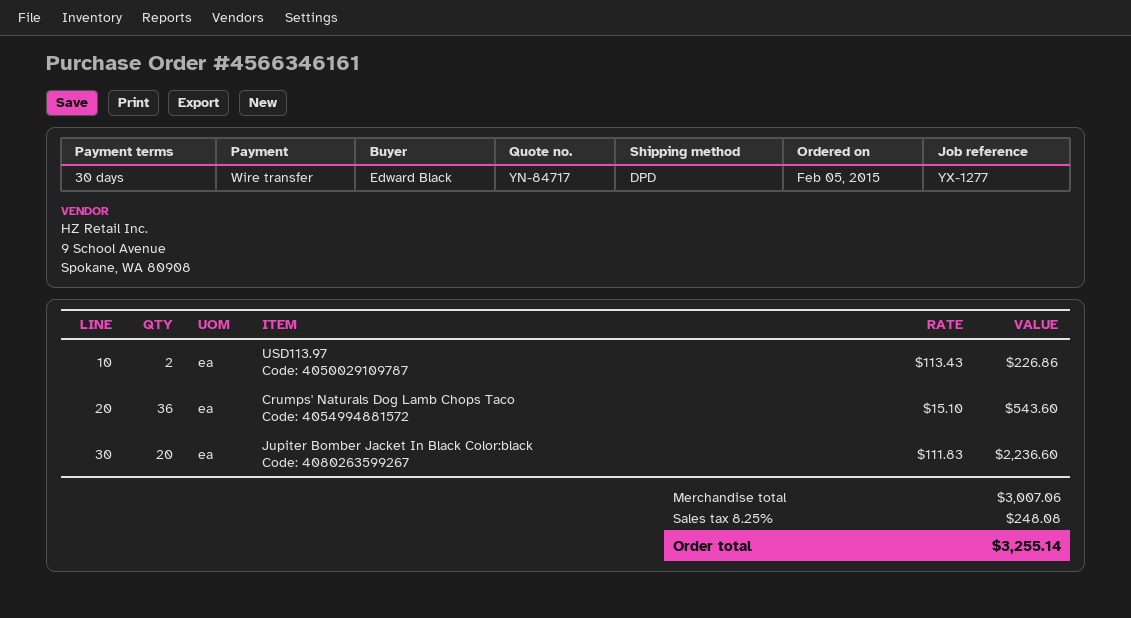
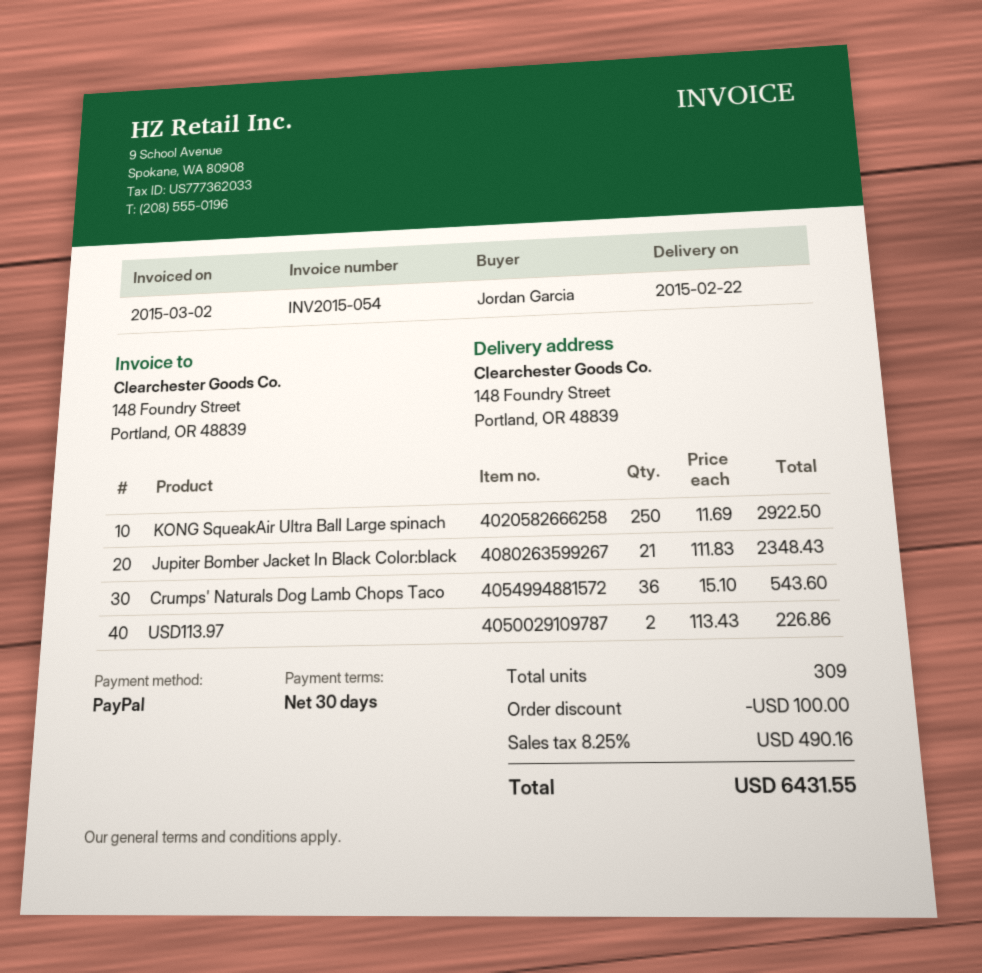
ordered by: Edward Black -> Jordan Garcia
payment method: bank transfer -> PayPal
Jupiter Bomber Jacket In Black Color:black: 20 x 111.83 = 2236.60 -> 21 x 111.83 = 2348.43
KONG SqueakAir Ultra Ball Large spinach: none -> 250 x 11.69 = 2922.50
discount: none -> 100.00
tax: 8.25% = 248.08 -> 8.25% = 490.16
total: 3255.14 -> 6431.55

